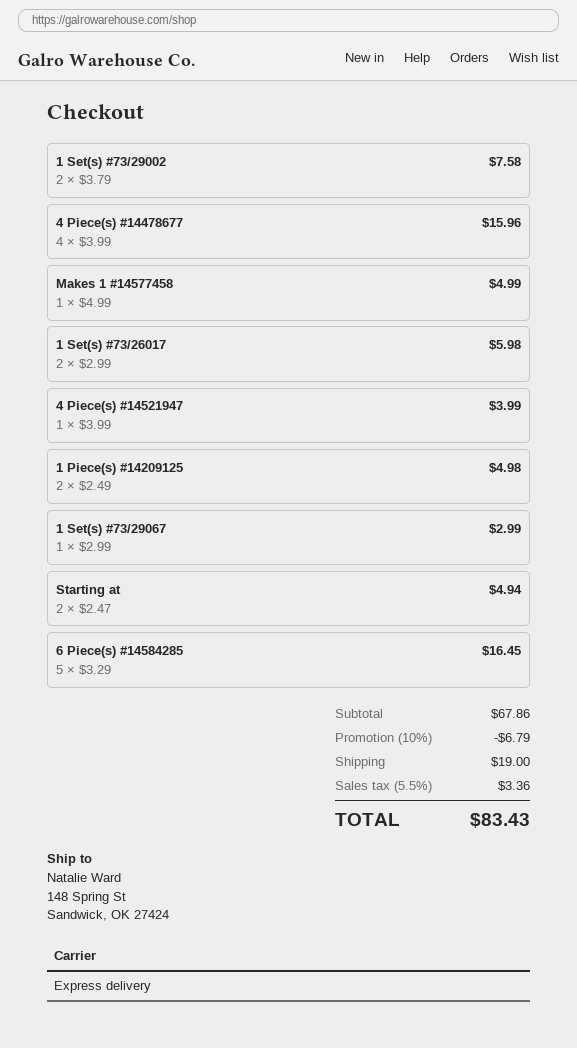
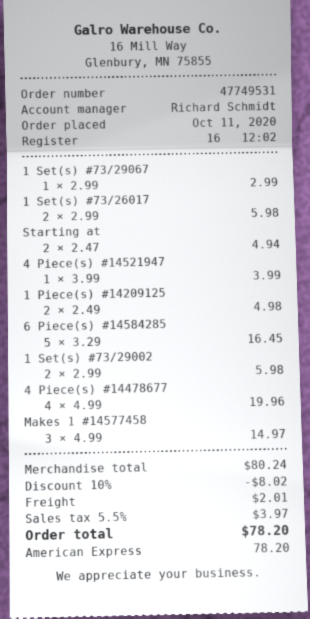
1 Set(s) #73/29002: 2 x 3.79 = 7.58 -> 2 x 2.99 = 5.98
4 Piece(s) #14478677: 4 x 3.99 = 15.96 -> 4 x 4.99 = 19.96
Makes 1 #14577458: 1 x 4.99 = 4.99 -> 3 x 4.99 = 14.97
subtotal: 67.86 -> 80.24
discount: 10% = 6.79 -> 10% = 8.02
shipping: 19.00 -> 2.01
tax: 5.5% = 3.36 -> 5.5% = 3.97
total: 83.43 -> 78.20

